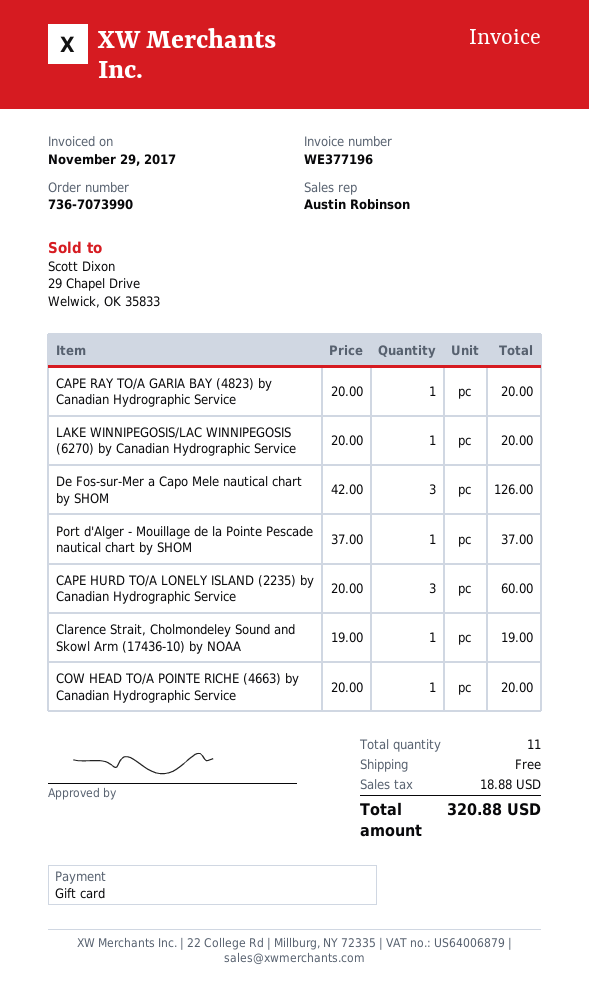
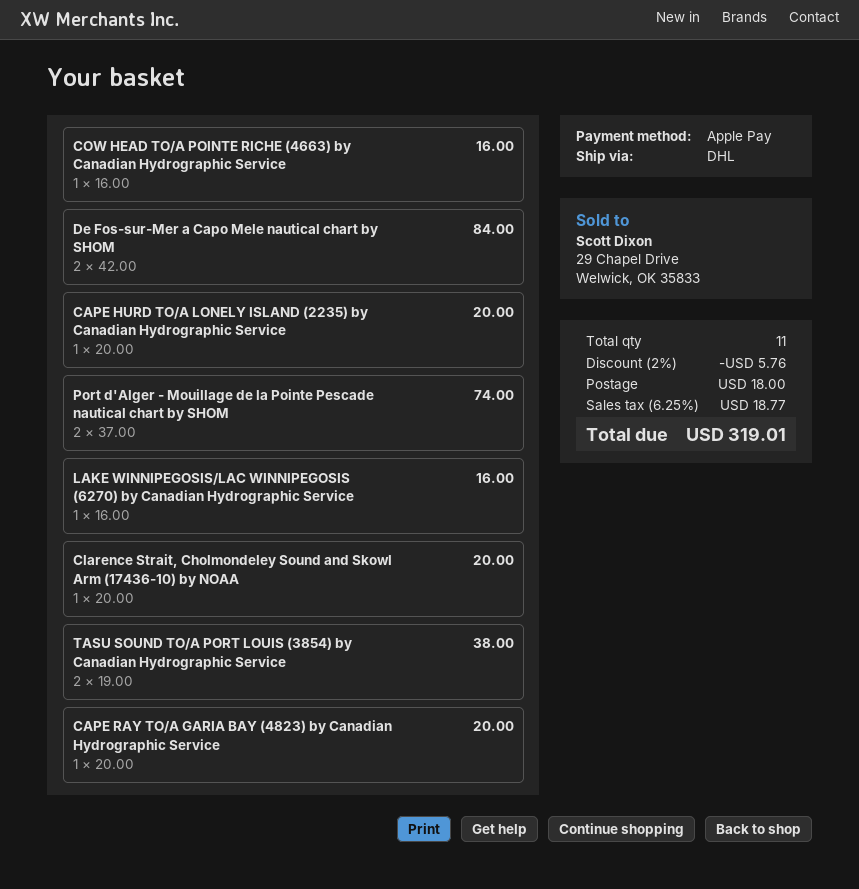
payment method: gift card -> Apple Pay
LAKE WINNIPEGOSIS/LAC WINNIPEGOSIS (6270) by Canadian Hydrographic Service: 1 x 20.00 = 20.00 -> 1 x 16.00 = 16.00
De Fos-sur-Mer a Capo Mele nautical chart by SHOM: 3 x 42.00 = 126.00 -> 2 x 42.00 = 84.00
Port d'Alger - Mouillage de la Pointe Pescade nautical chart by SHOM: 1 x 37.00 = 37.00 -> 2 x 37.00 = 74.00
CAPE HURD TO/A LONELY ISLAND (2235) by Canadian Hydrographic Service: 3 x 20.00 = 60.00 -> 1 x 20.00 = 20.00
Clarence Strait, Cholmondeley Sound and Skowl Arm (17436-10) by NOAA: 1 x 19.00 = 19.00 -> 1 x 20.00 = 20.00
COW HEAD TO/A POINTE RICHE (4663) by Canadian Hydrographic Service: 1 x 20.00 = 20.00 -> 1 x 16.00 = 16.00
TASU SOUND TO/A PORT LOUIS (3854) by Canadian Hydrographic Service: none -> 2 x 19.00 = 38.00
discount: none -> 2% = 5.76
shipping: 0.00 -> 18.00
tax: 18.88 -> 18.77
total: 320.88 -> 319.01

